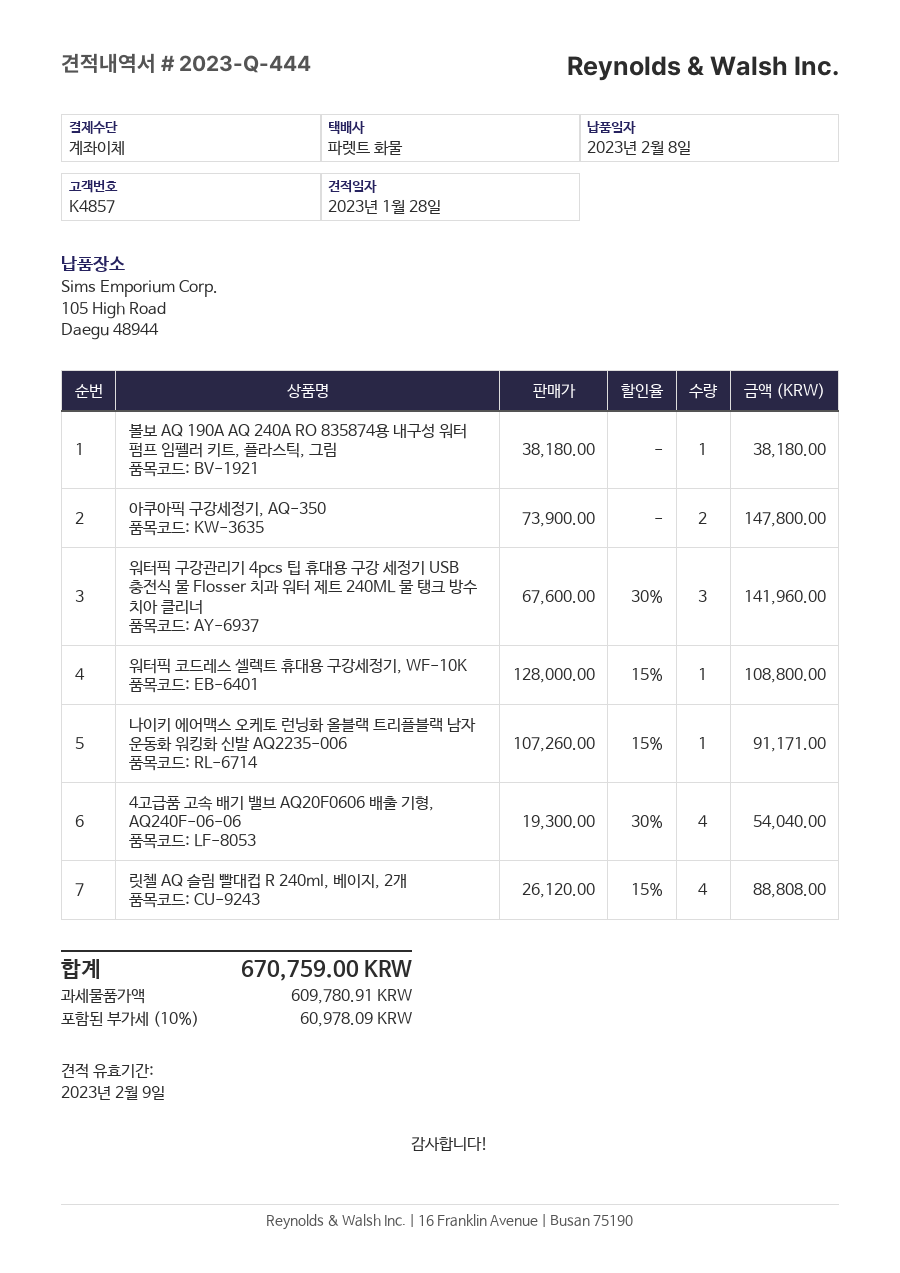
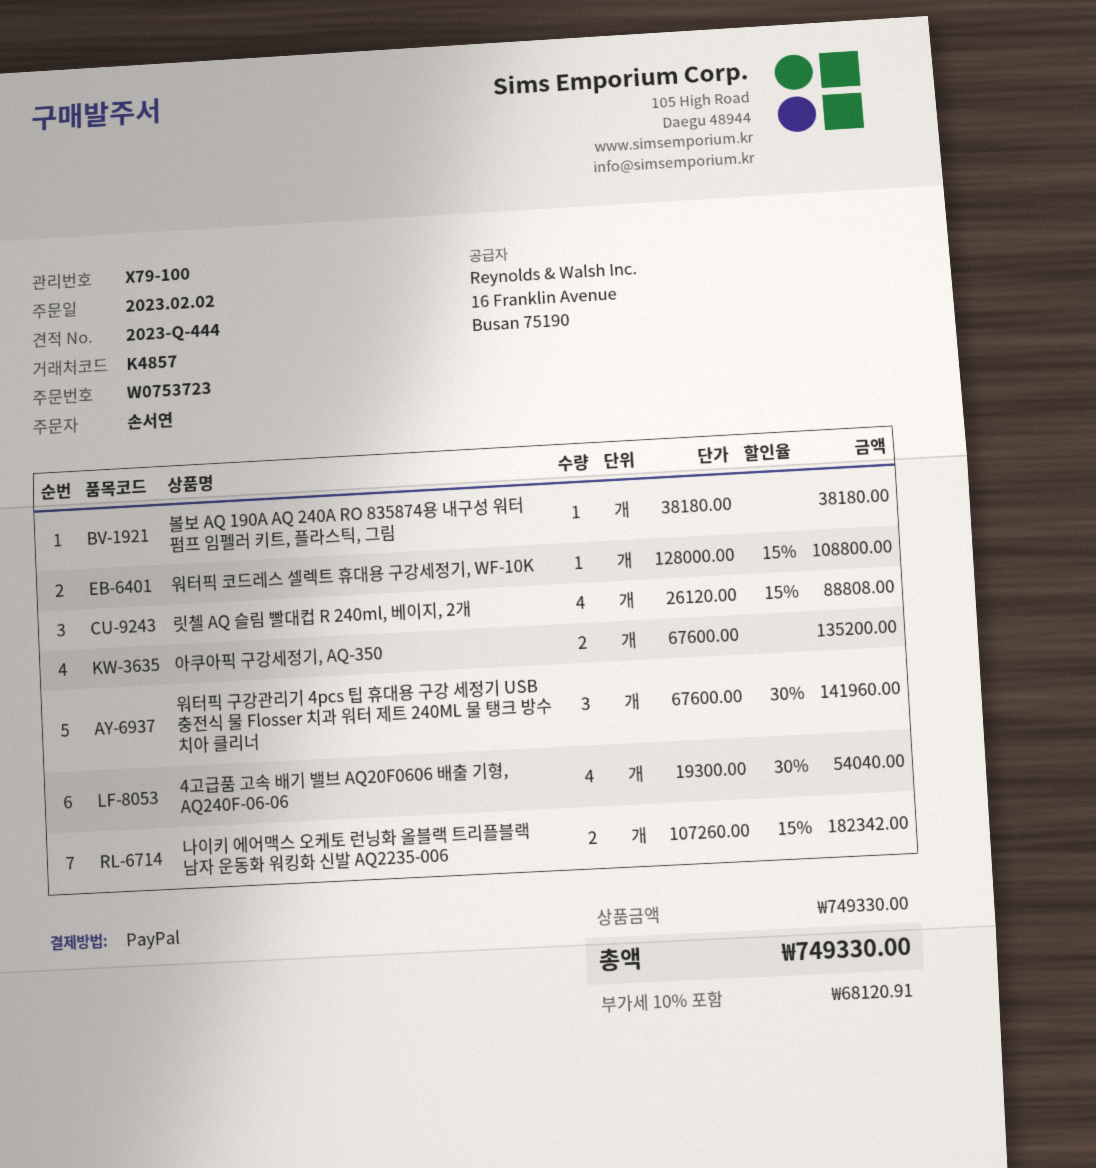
payment method: bank transfer -> PayPal
아쿠아픽 구강세정기, AQ-350: 2 x 73900.00 = 147800.00 -> 2 x 67600.00 = 135200.00
나이키 에어맥스 오케토 런닝화 올블랙 트리플블랙 남자 운동화 워킹화 신발 AQ2235-006: 1 x 107260.00 - 15% = 91171.00 -> 2 x 107260.00 - 15% = 182342.00
tax: 10% = 60978.09 -> 10% = 68120.91
total: 670759.00 -> 749330.00

